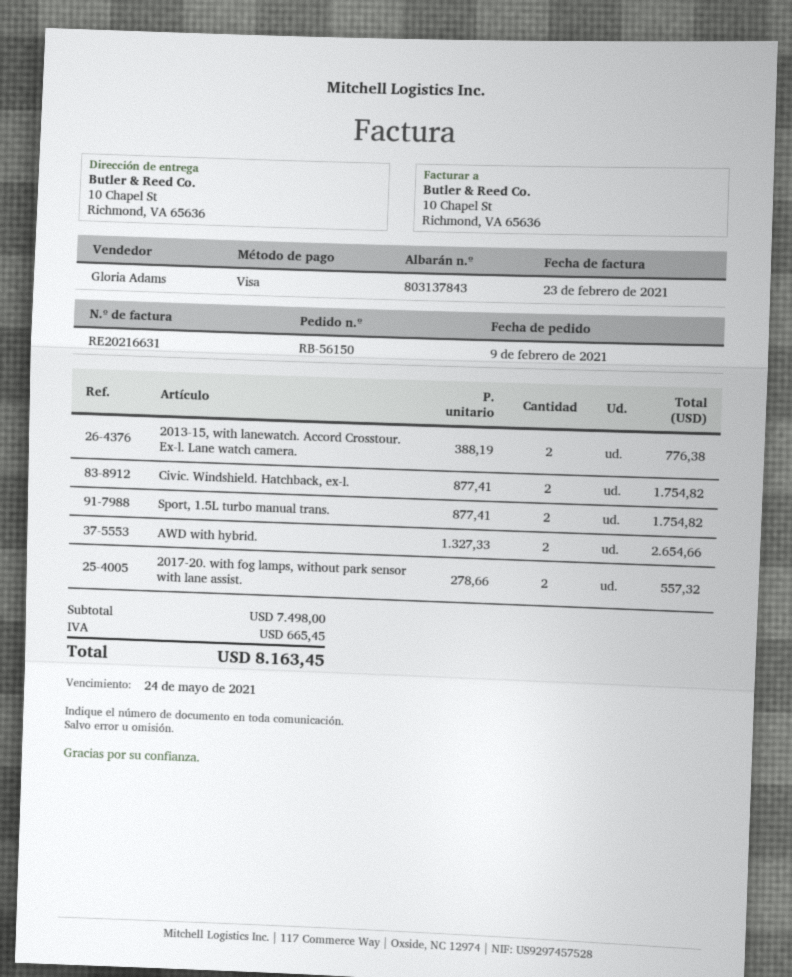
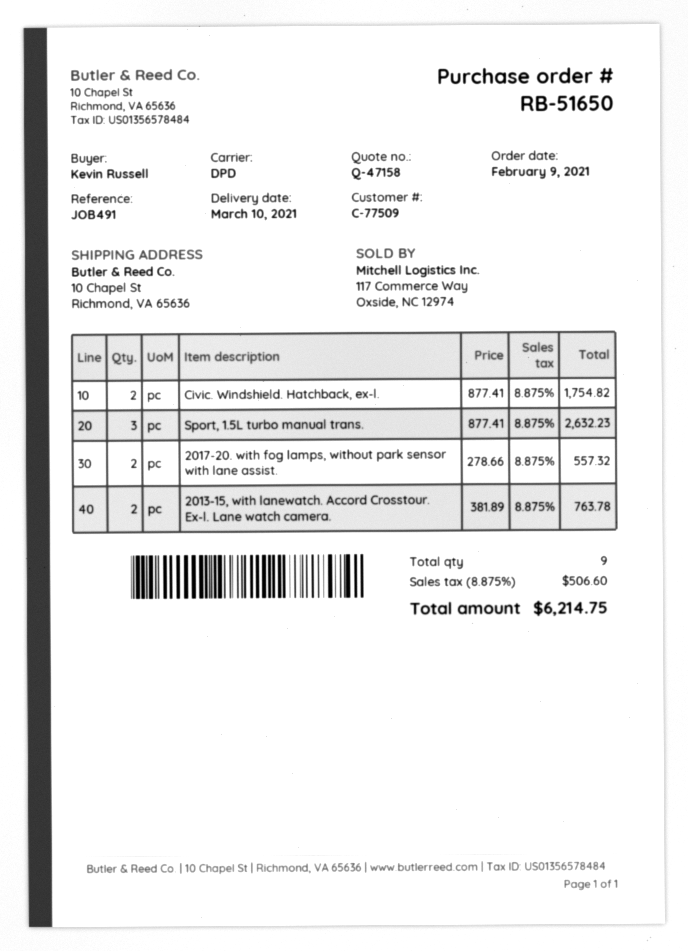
order number: RB-56150 -> RB-51650
2013-15, with lanewatch. Accord Crosstour. Ex-l. Lane watch camera.: 2 x 388.19 = 776.38 -> 2 x 381.89 = 763.78
Sport, 1.5L turbo manual trans.: 2 x 877.41 = 1754.82 -> 3 x 877.41 = 2632.23
AWD with hybrid.: 2 x 1327.33 = 2654.66 -> none
tax: 665.45 -> 506.60
total: 8163.45 -> 6214.75

